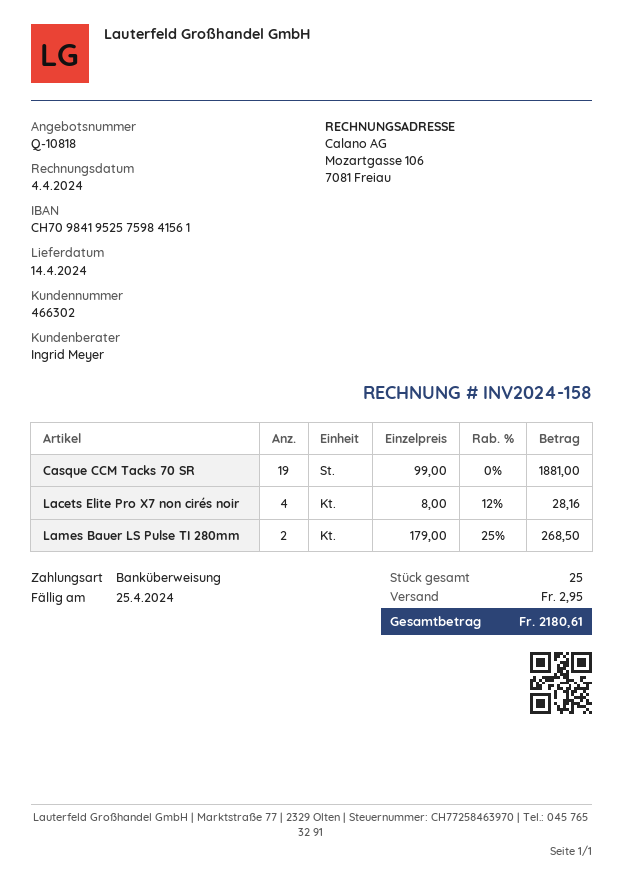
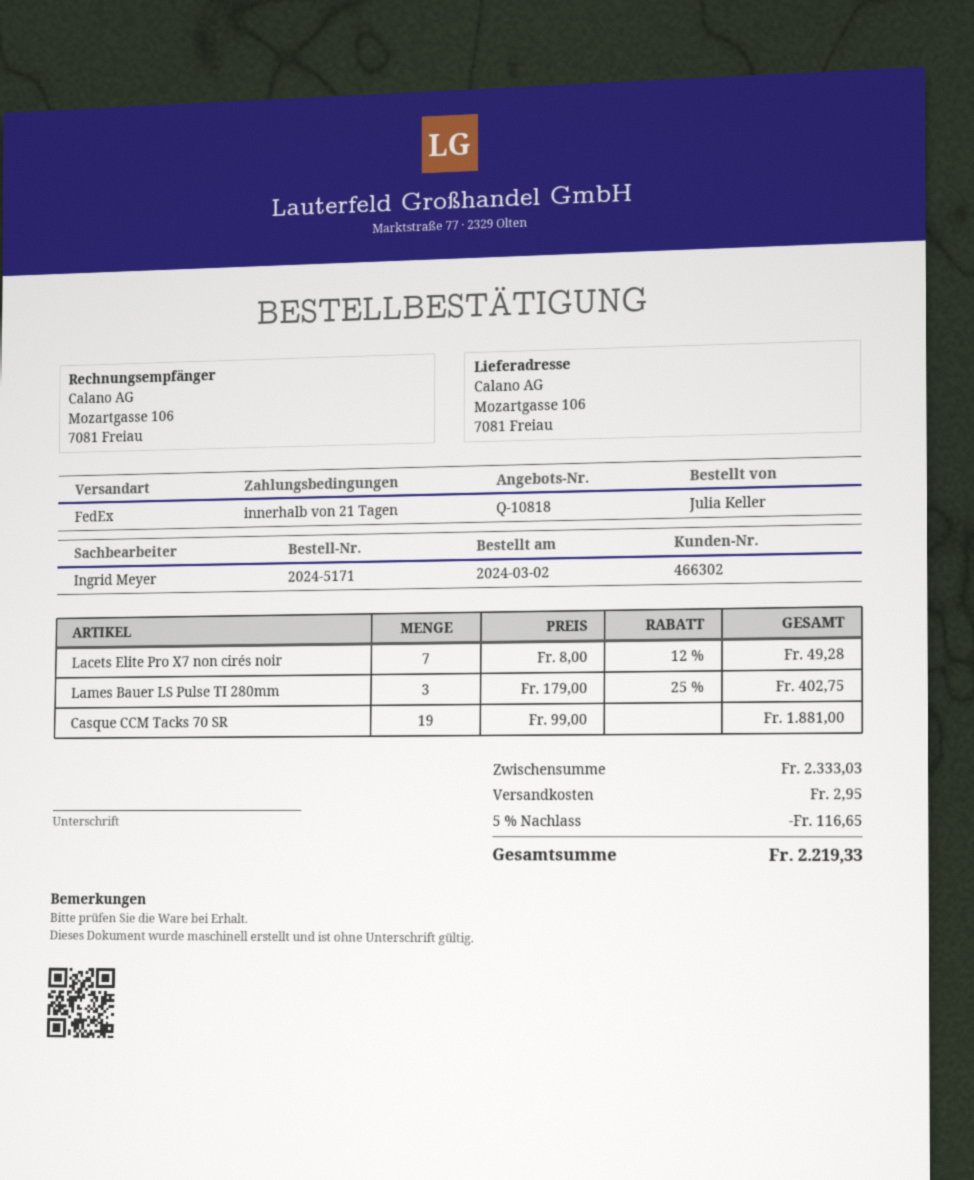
Lacets Elite Pro X7 non cirés noir: 4 x 8.00 - 12% = 28.16 -> 7 x 8.00 - 12% = 49.28
Lames Bauer LS Pulse TI 280mm: 2 x 179.00 - 25% = 268.50 -> 3 x 179.00 - 25% = 402.75
discount: none -> 5% = 116.65
total: 2180.61 -> 2219.33

